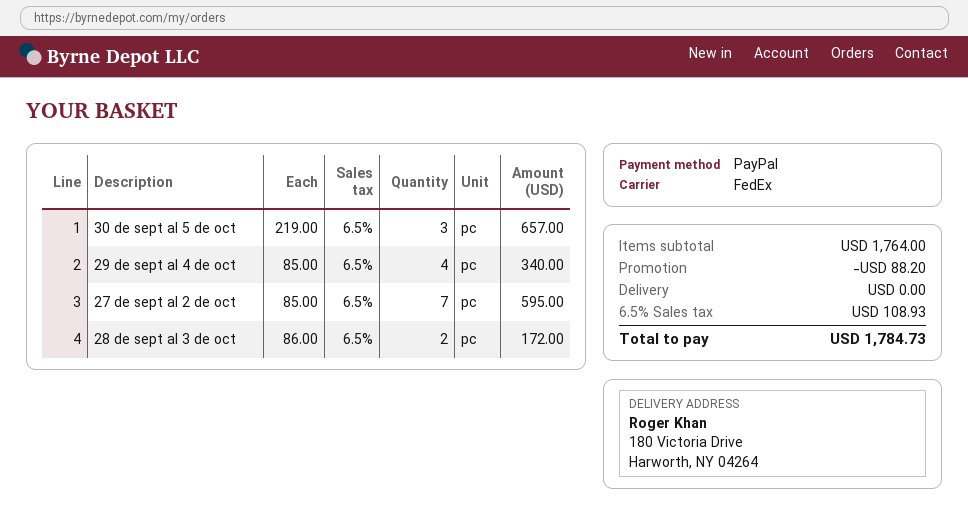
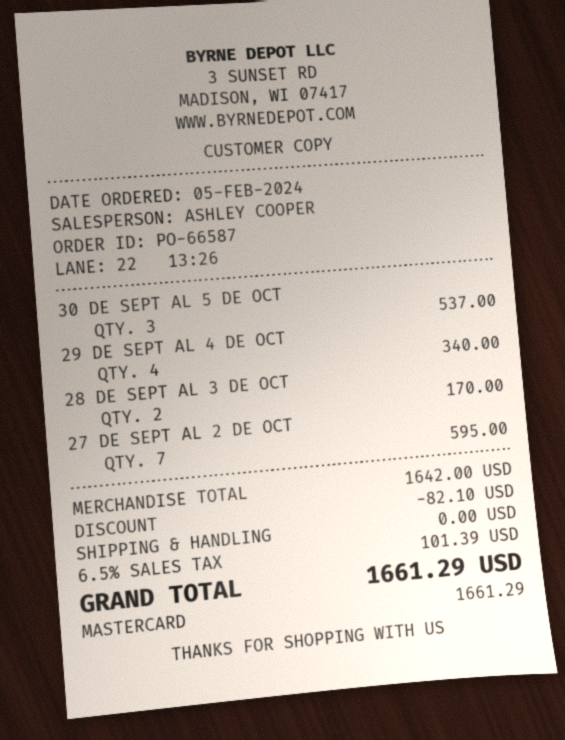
payment method: PayPal -> Mastercard
30 de sept al 5 de oct: 3 for 657.00 -> 3 for 537.00
28 de sept al 3 de oct: 2 for 172.00 -> 2 for 170.00
subtotal: 1764.00 -> 1642.00
discount: 88.20 -> 82.10
tax: 6.5% = 108.93 -> 6.5% = 101.39
total: 1784.73 -> 1661.29

